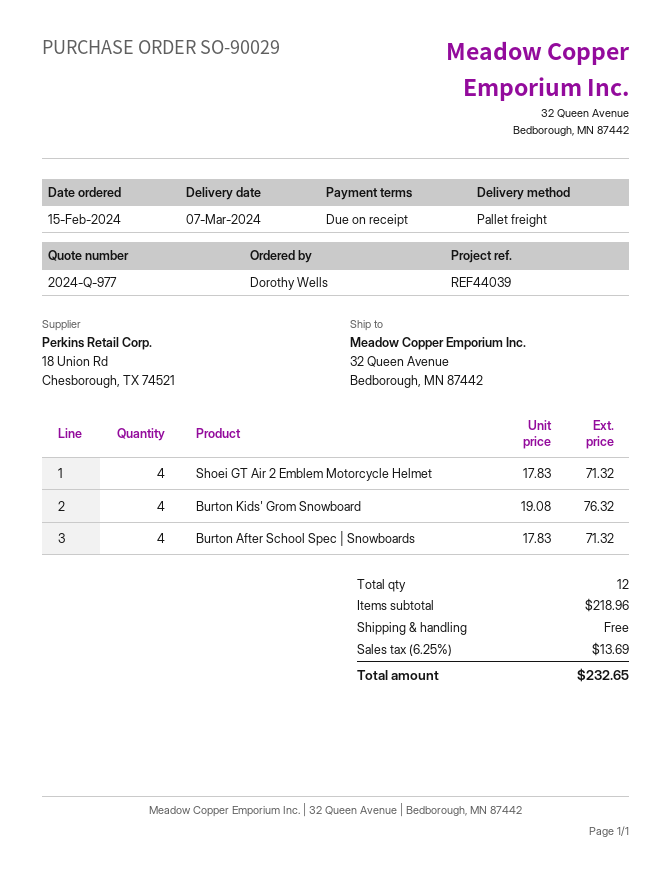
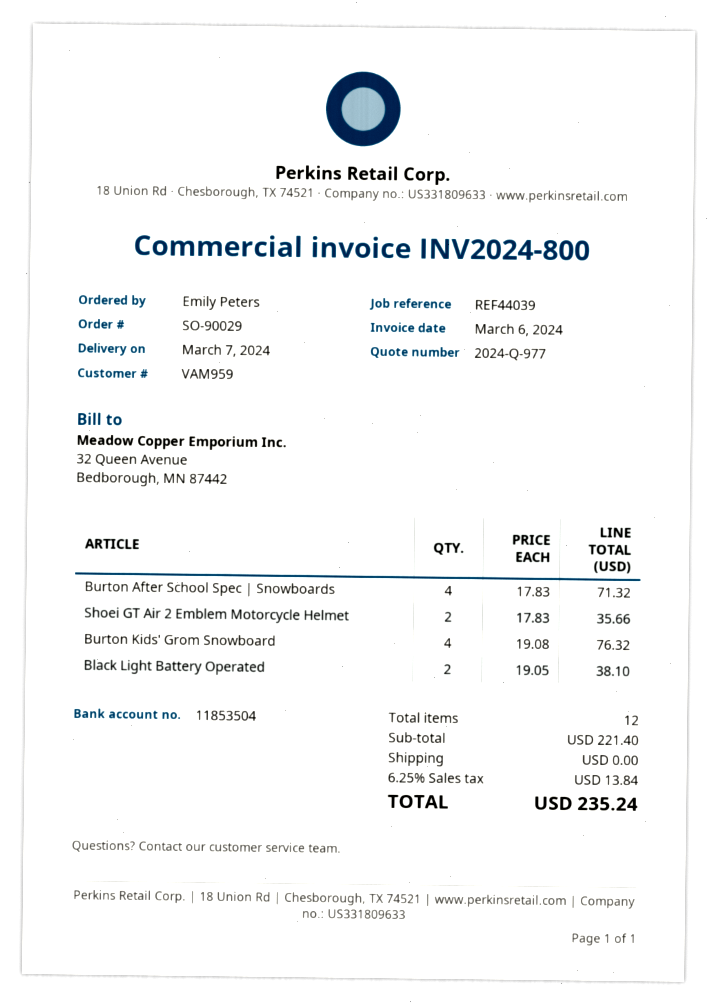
ordered by: Dorothy Wells -> Emily Peters
Shoei GT Air 2 Emblem Motorcycle Helmet: 4 x 17.83 = 71.32 -> 2 x 17.83 = 35.66
Black Light Battery Operated: none -> 2 x 19.05 = 38.10
subtotal: 218.96 -> 221.40
tax: 6.25% = 13.69 -> 6.25% = 13.84
total: 232.65 -> 235.24

